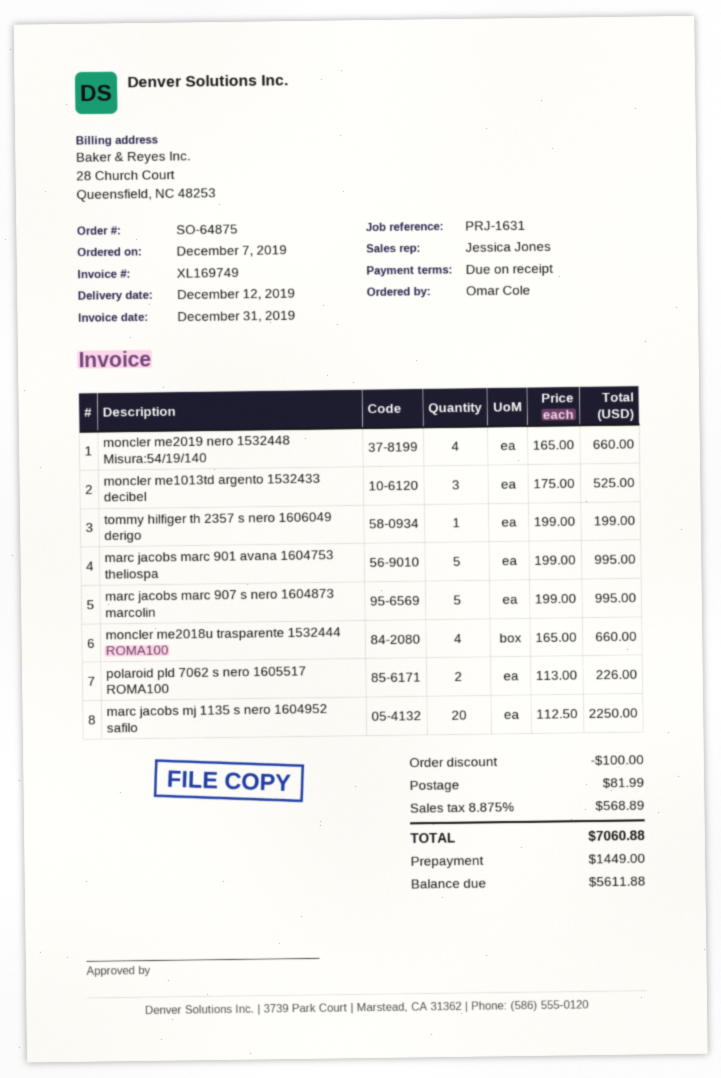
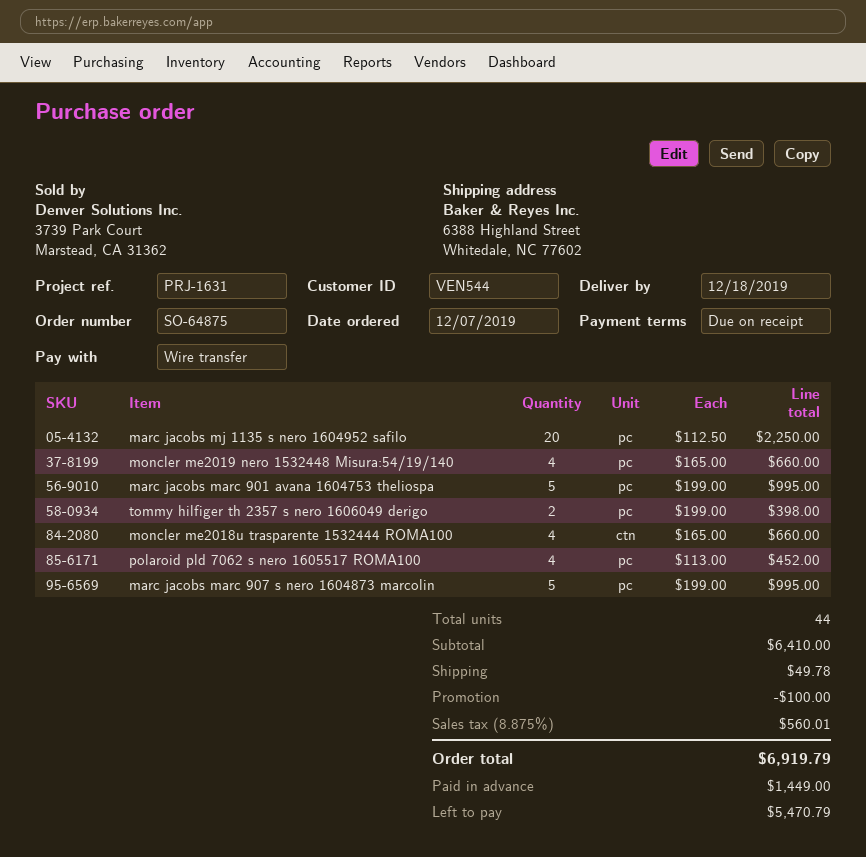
delivery date: 2019-12-12 -> 2019-12-18
moncler me1013td argento 1532433 decibel: 3 x 175.00 = 525.00 -> none
tommy hilfiger th 2357 s nero 1606049 derigo: 1 x 199.00 = 199.00 -> 2 x 199.00 = 398.00
polaroid pld 7062 s nero 1605517 ROMA100: 2 x 113.00 = 226.00 -> 4 x 113.00 = 452.00
shipping: 81.99 -> 49.78
tax: 8.875% = 568.89 -> 8.875% = 560.01
total: 7060.88 -> 6919.79
balance: 5611.88 -> 5470.79

